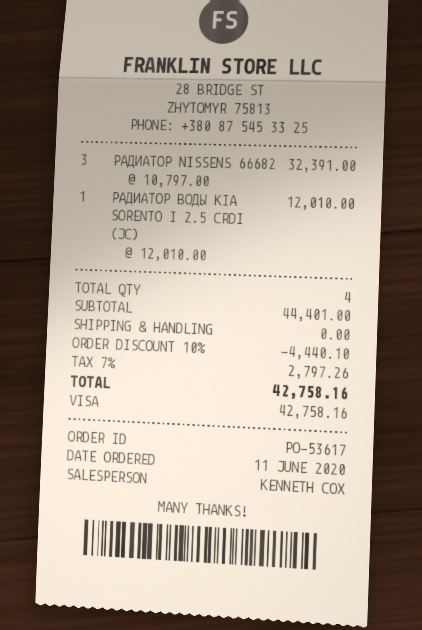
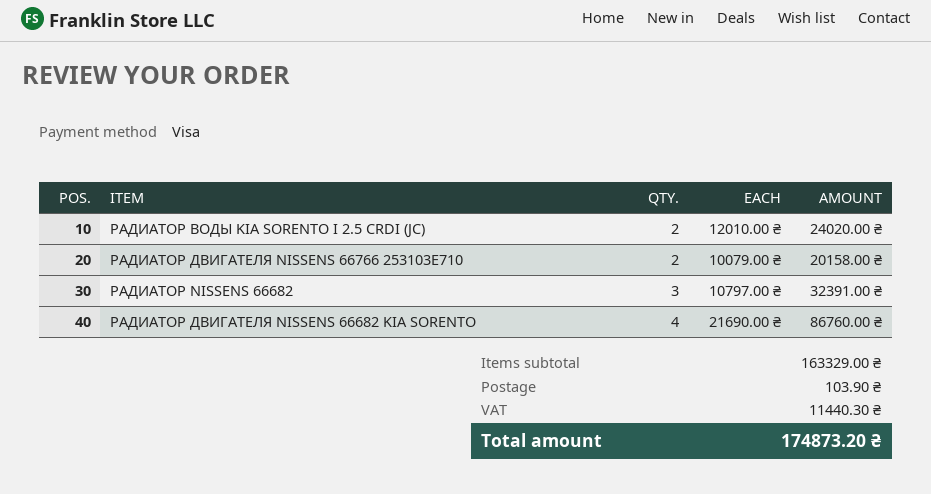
РАДИАТОР ВОДЫ KIA SORENTO I 2.5 CRDI (JC): 1 x 12010.00 = 12010.00 -> 2 x 12010.00 = 24020.00
РАДИАТОР ДВИГАТЕЛЯ NISSENS 66766 253103E710: none -> 2 x 10079.00 = 20158.00
РАДИАТОР ДВИГАТЕЛЯ NISSENS 66682 KIA SORENTO: none -> 4 x 21690.00 = 86760.00
subtotal: 44401.00 -> 163329.00
discount: 10% = 4440.10 -> none
shipping: 0.00 -> 103.90
tax: 2797.26 -> 11440.30
total: 42758.16 -> 174873.20

